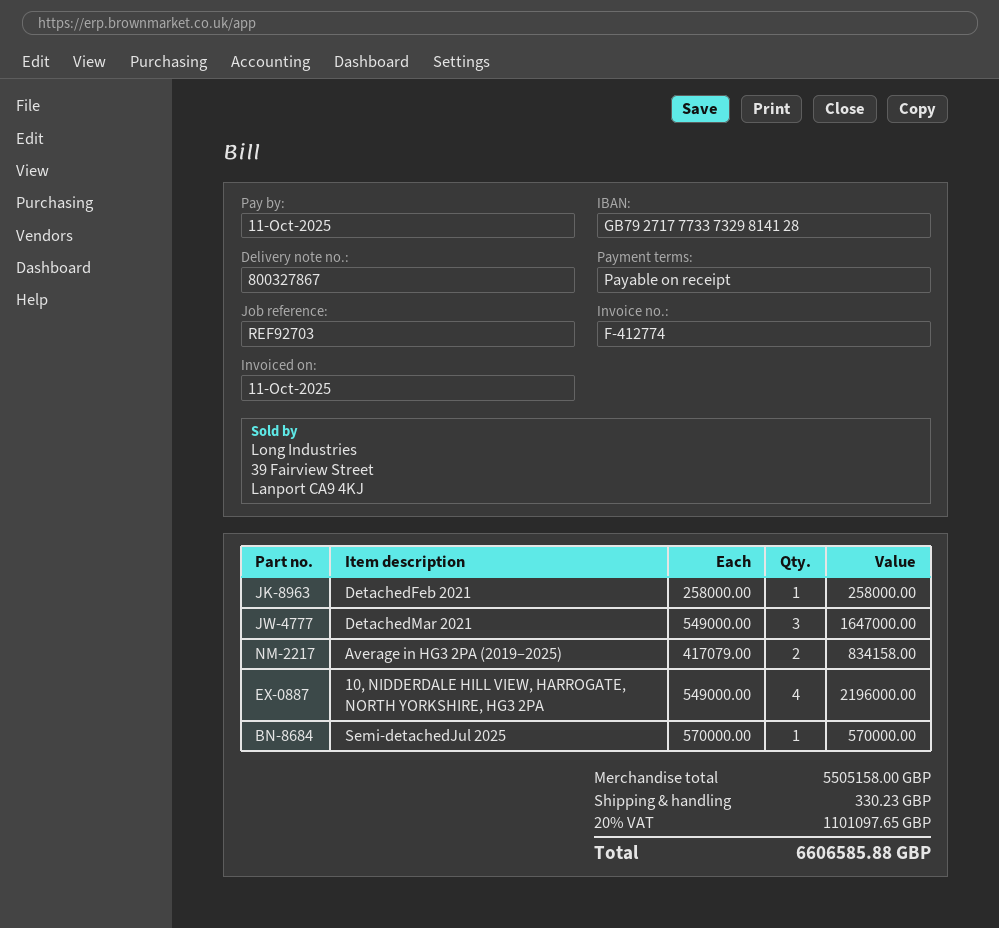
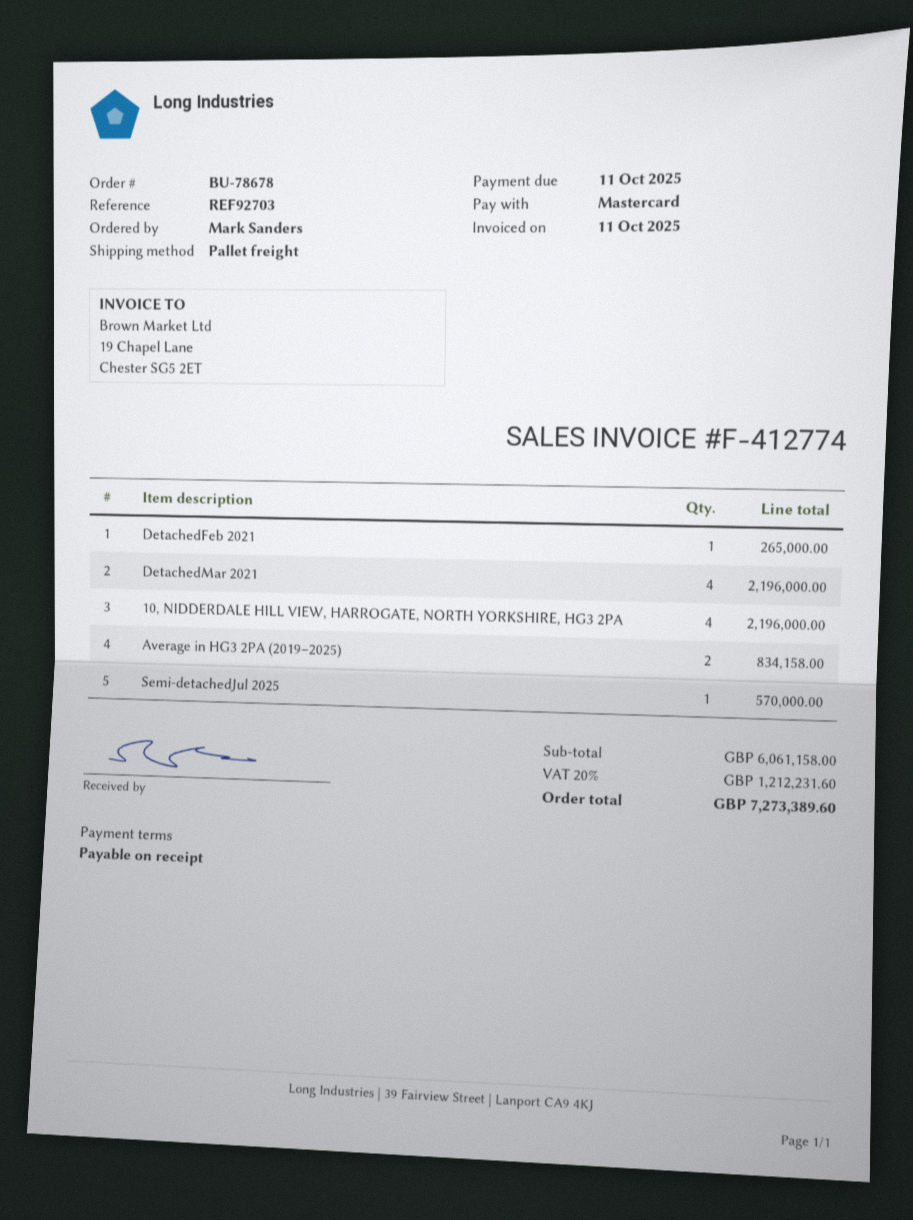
DetachedFeb 2021: 1 for 258000.00 -> 1 for 265000.00
DetachedMar 2021: 3 for 1647000.00 -> 4 for 2196000.00
subtotal: 5505158.00 -> 6061158.00
shipping: 330.23 -> none
tax: 20% = 1101097.65 -> 20% = 1212231.60
total: 6606585.88 -> 7273389.60

